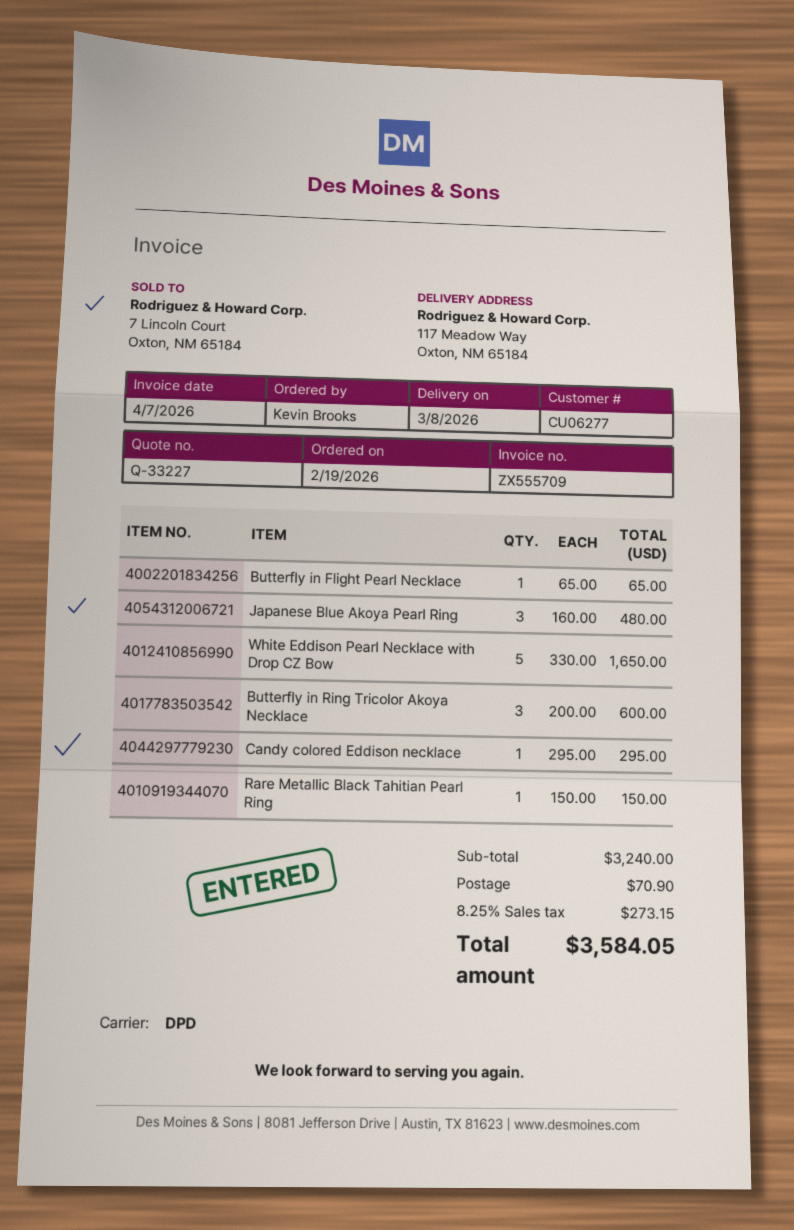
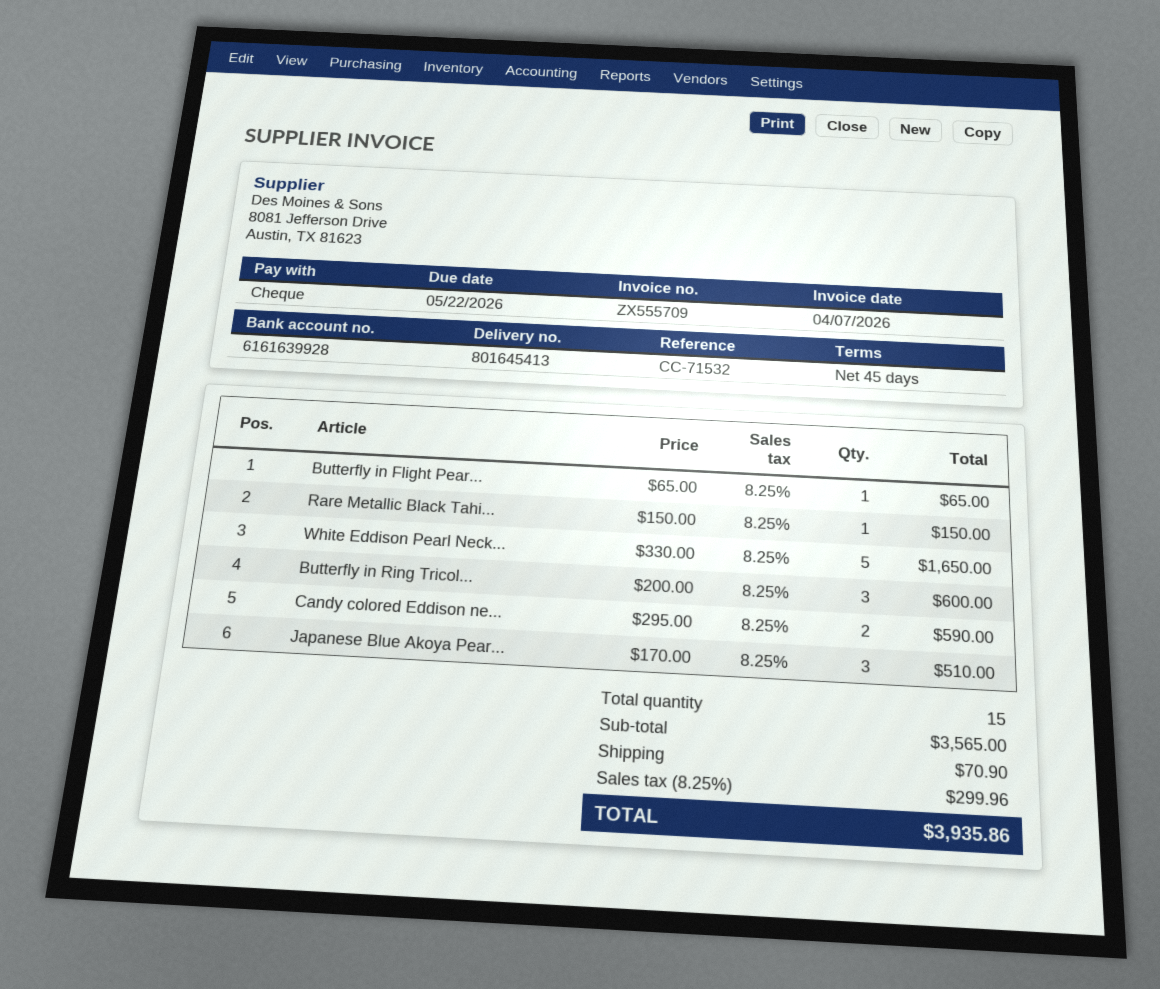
Japanese Blue Akoya Pearl Ring: 3 x 160.00 = 480.00 -> 3 x 170.00 = 510.00
Candy colored Eddison necklace: 1 x 295.00 = 295.00 -> 2 x 295.00 = 590.00
subtotal: 3240.00 -> 3565.00
tax: 8.25% = 273.15 -> 8.25% = 299.96
total: 3584.05 -> 3935.86

